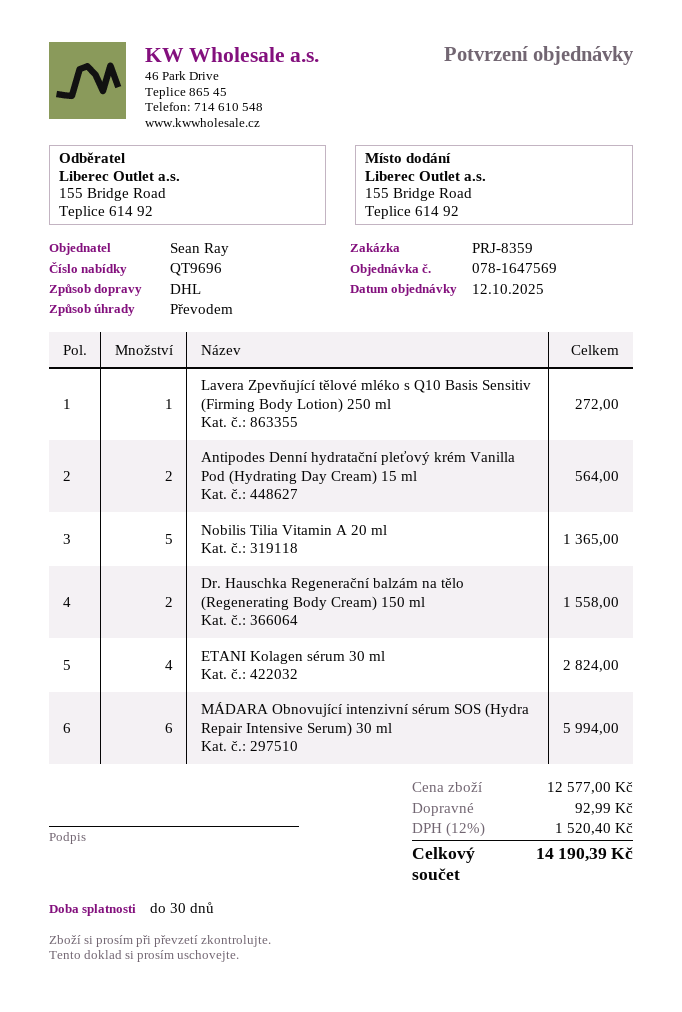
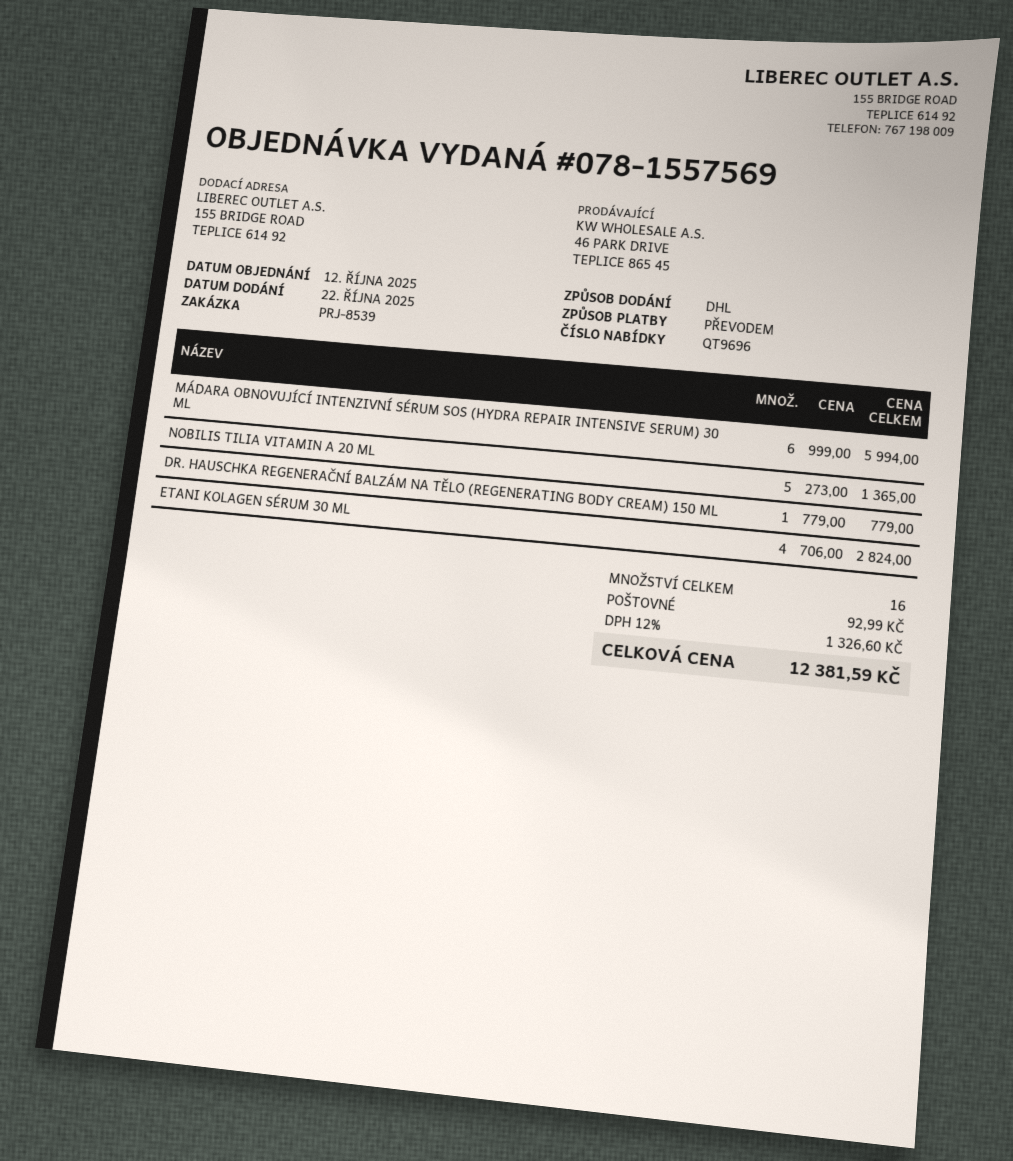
order number: 078-1647569 -> 078-1557569
reference: PRJ-8359 -> PRJ-8539
Lavera Zpevňující tělové mléko s Q10 Basis Sensitiv (Firming Body Lotion) 250 ml: 1 for 272.00 -> none
Antipodes Denní hydratační pleťový krém Vanilla Pod (Hydrating Day Cream) 15 ml: 2 for 564.00 -> none
Dr. Hauschka Regenerační balzám na tělo (Regenerating Body Cream) 150 ml: 2 for 1558.00 -> 1 for 779.00
tax: 12% = 1520.40 -> 12% = 1326.60
total: 14190.39 -> 12381.59

